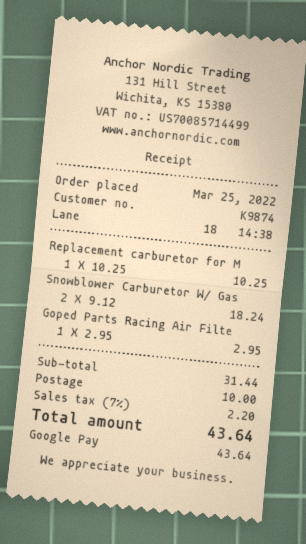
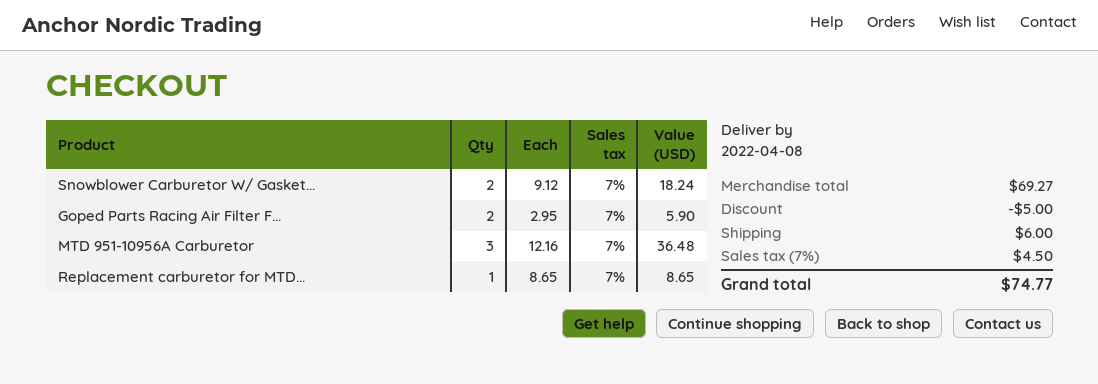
Replacement carburetor for M: 1 x 10.25 = 10.25 -> 1 x 8.65 = 8.65
Goped Parts Racing Air Filte: 1 x 2.95 = 2.95 -> 2 x 2.95 = 5.90
MTD 951-10956A Carburetor: none -> 3 x 12.16 = 36.48
subtotal: 31.44 -> 69.27
discount: none -> 5.00
shipping: 10.00 -> 6.00
tax: 7% = 2.20 -> 7% = 4.50
total: 43.64 -> 74.77

